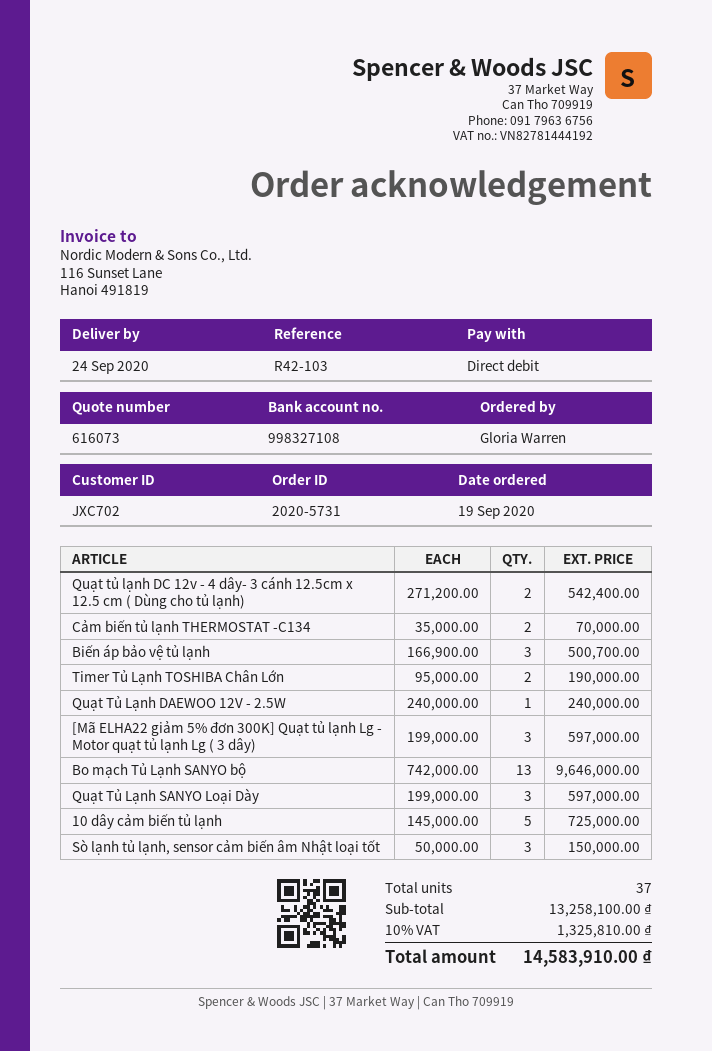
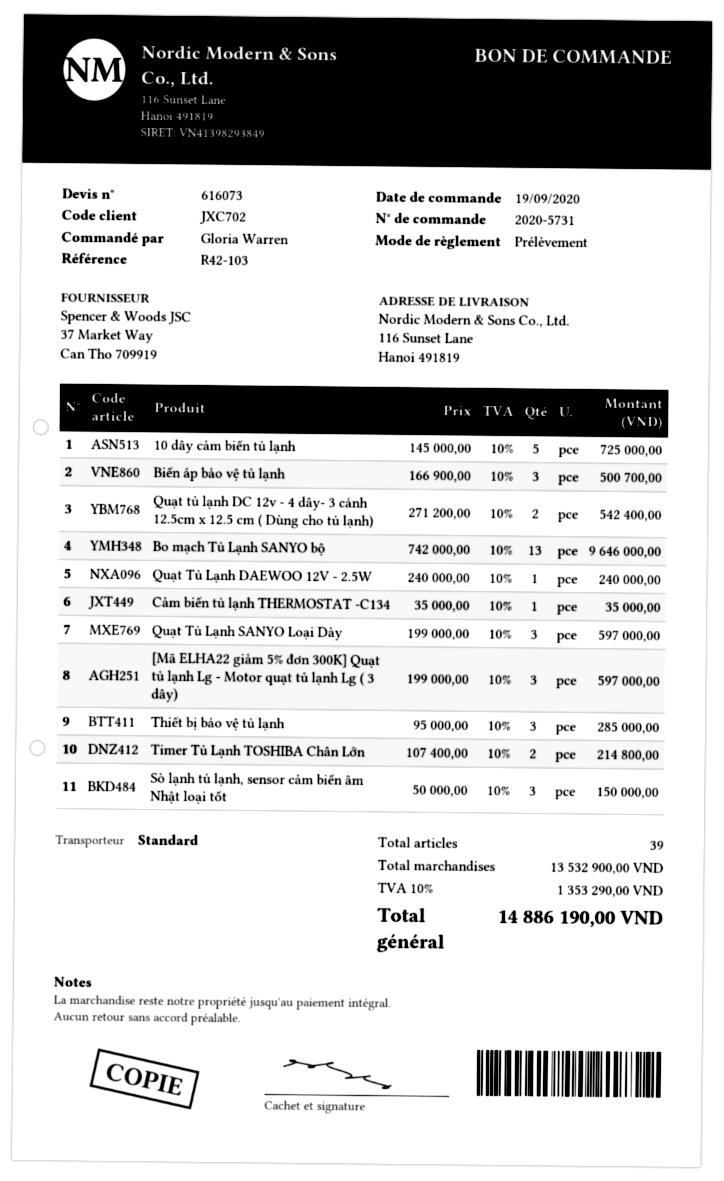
Cảm biến tủ lạnh THERMOSTAT -C134: 2 x 35000.00 = 70000.00 -> 1 x 35000.00 = 35000.00
Timer Tủ Lạnh TOSHIBA Chân Lớn: 2 x 95000.00 = 190000.00 -> 2 x 107400.00 = 214800.00
Thiết bị bảo vệ tủ lạnh: none -> 3 x 95000.00 = 285000.00
total quantity: 37 -> 39
subtotal: 13258100.00 -> 13532900.00
tax: 10% = 1325810.00 -> 10% = 1353290.00
total: 14583910.00 -> 14886190.00

